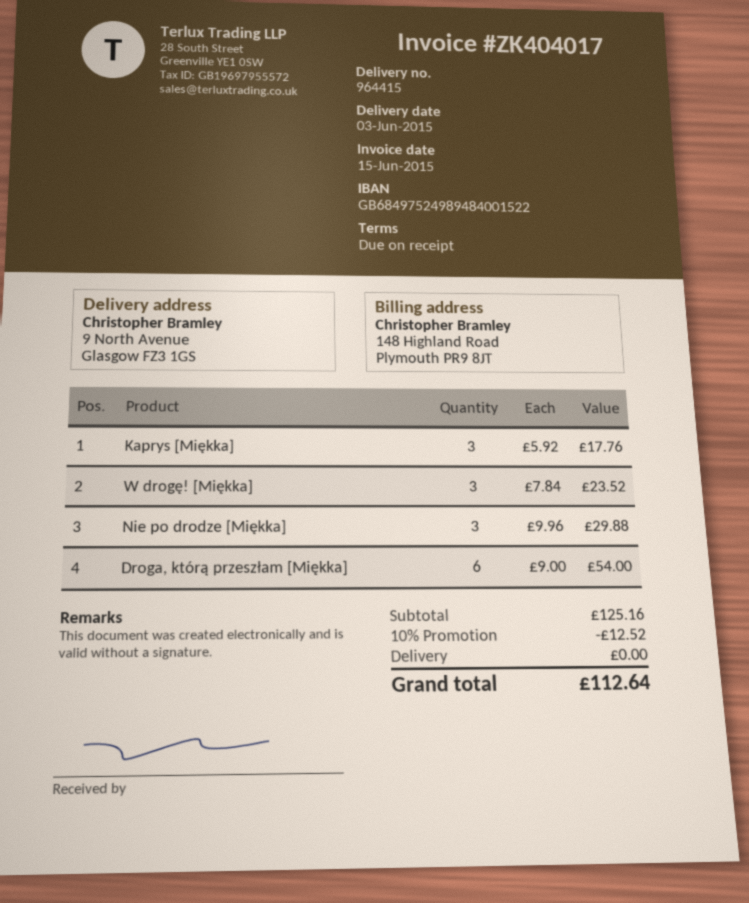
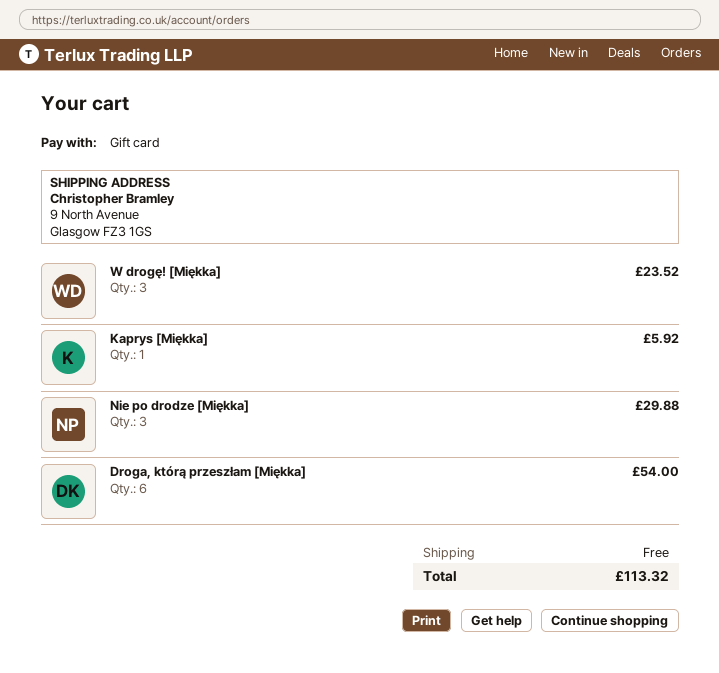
Kaprys [Miękka]: 3 for 17.76 -> 1 for 5.92
discount: 10% = 12.52 -> none
total: 112.64 -> 113.32

